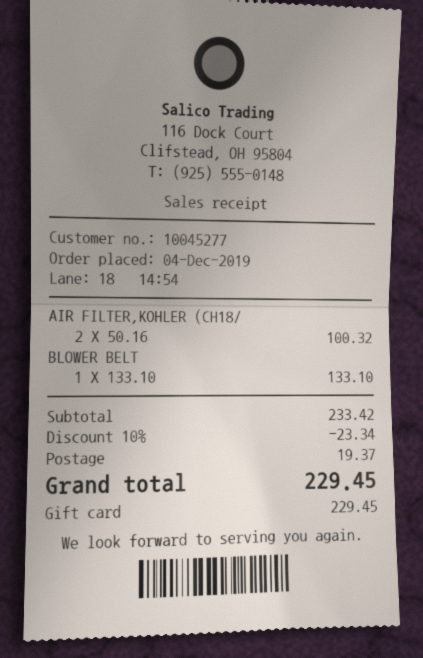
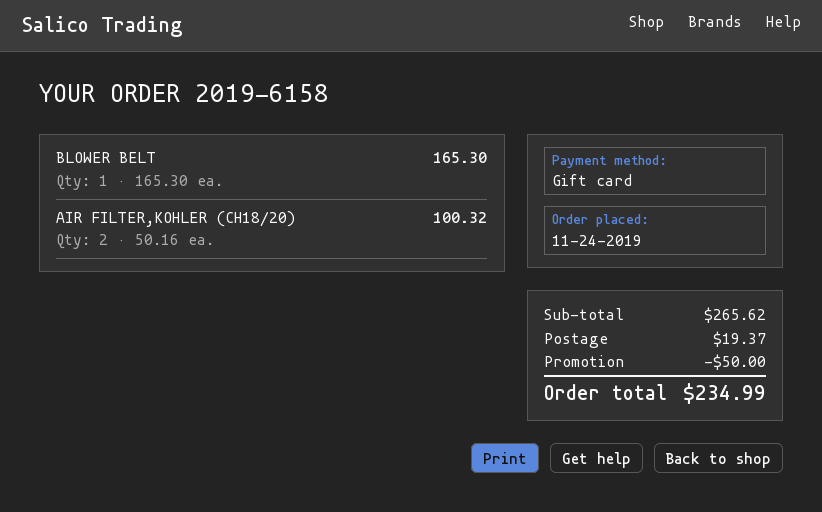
order date: 2019-12-04 -> 2019-11-24
BLOWER BELT: 1 x 133.10 = 133.10 -> 1 x 165.30 = 165.30
subtotal: 233.42 -> 265.62
discount: 23.34 -> 50.00
total: 229.45 -> 234.99

